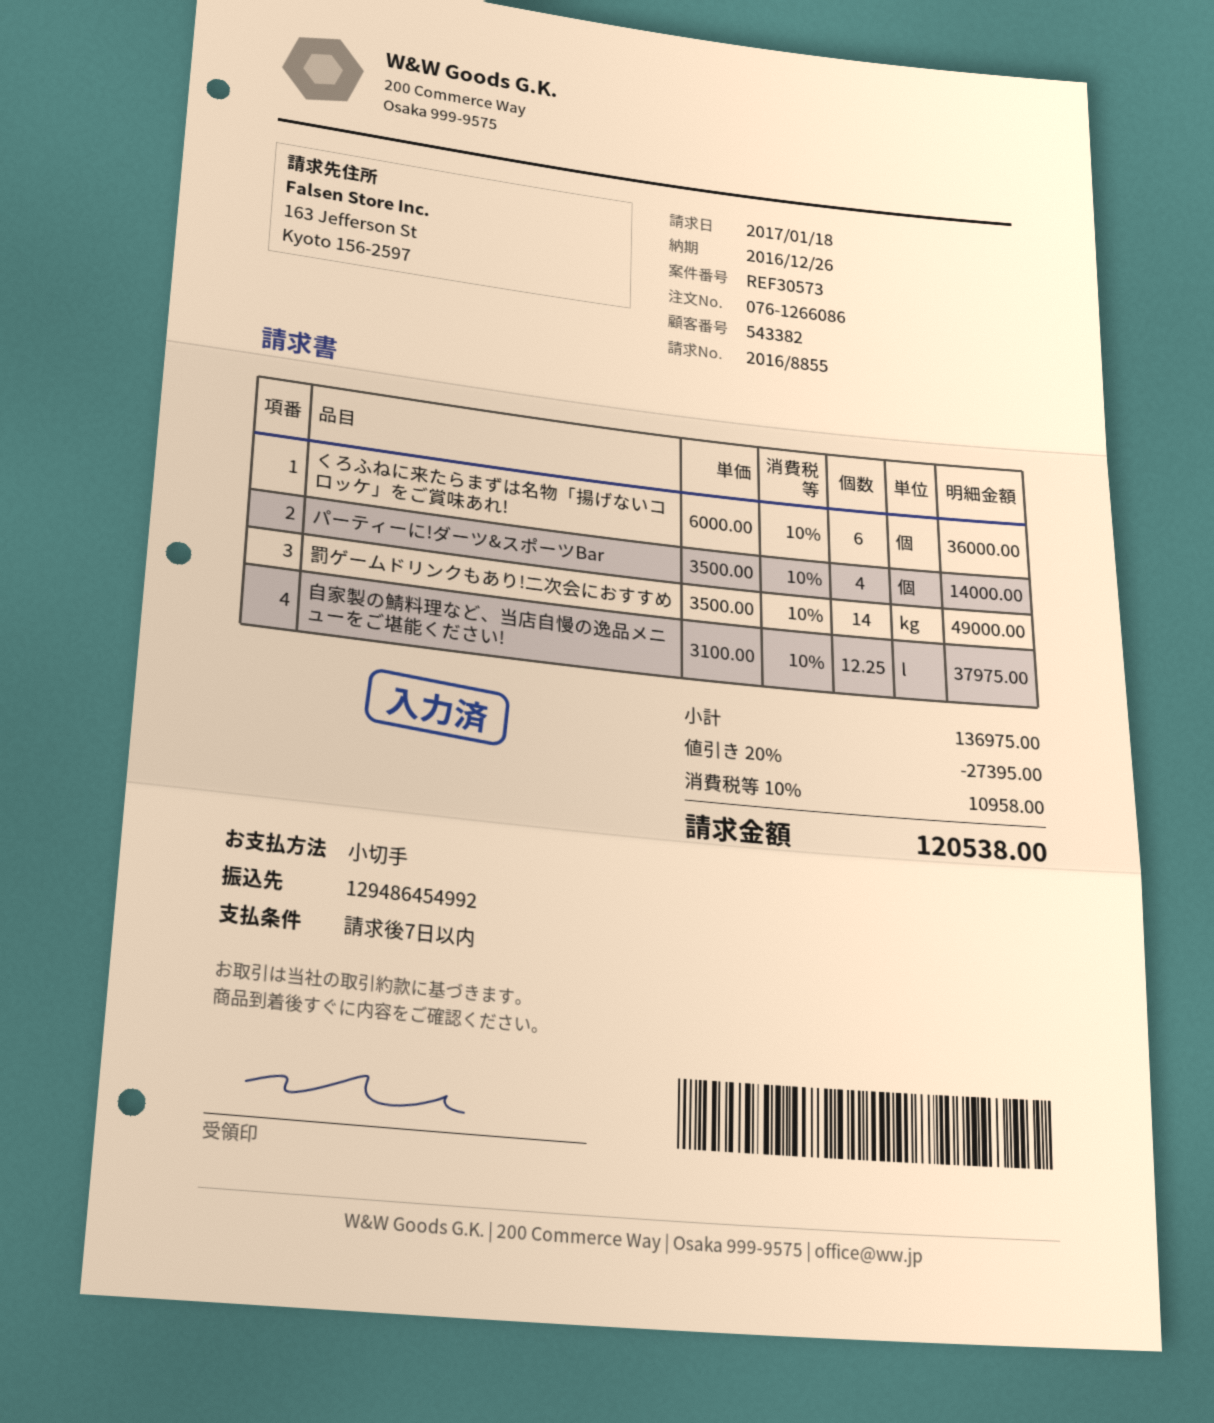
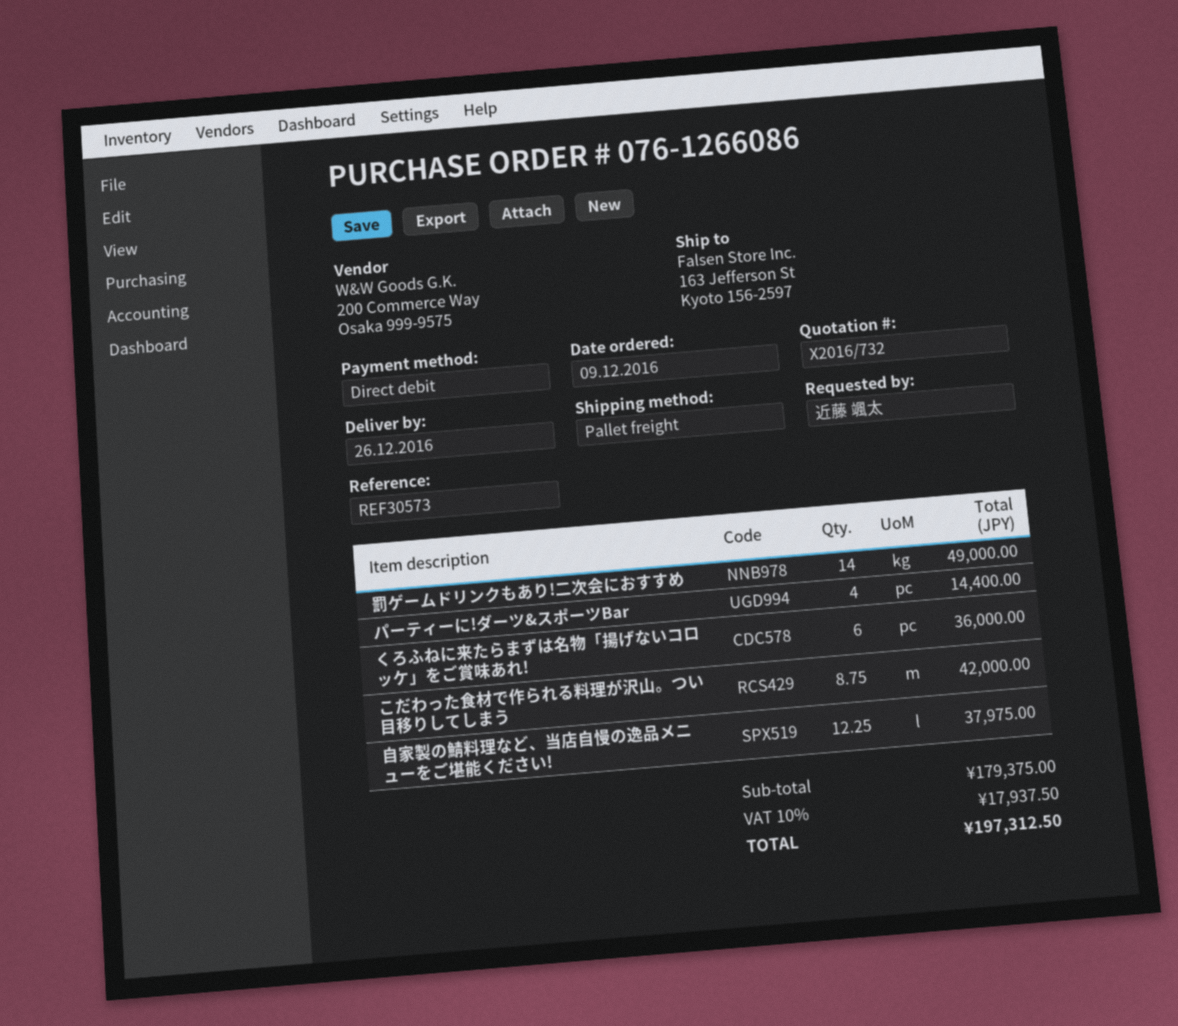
payment method: cheque -> direct debit
パーティーに!ダーツ&スポーツBar: 4 for 14000.00 -> 4 for 14400.00
こだわった食材で作られる料理が沢山。つい目移りしてしまう: none -> 8.75 for 42000.00
subtotal: 136975.00 -> 179375.00
discount: 20% = 27395.00 -> none
tax: 10% = 10958.00 -> 10% = 17937.50
total: 120538.00 -> 197312.50

